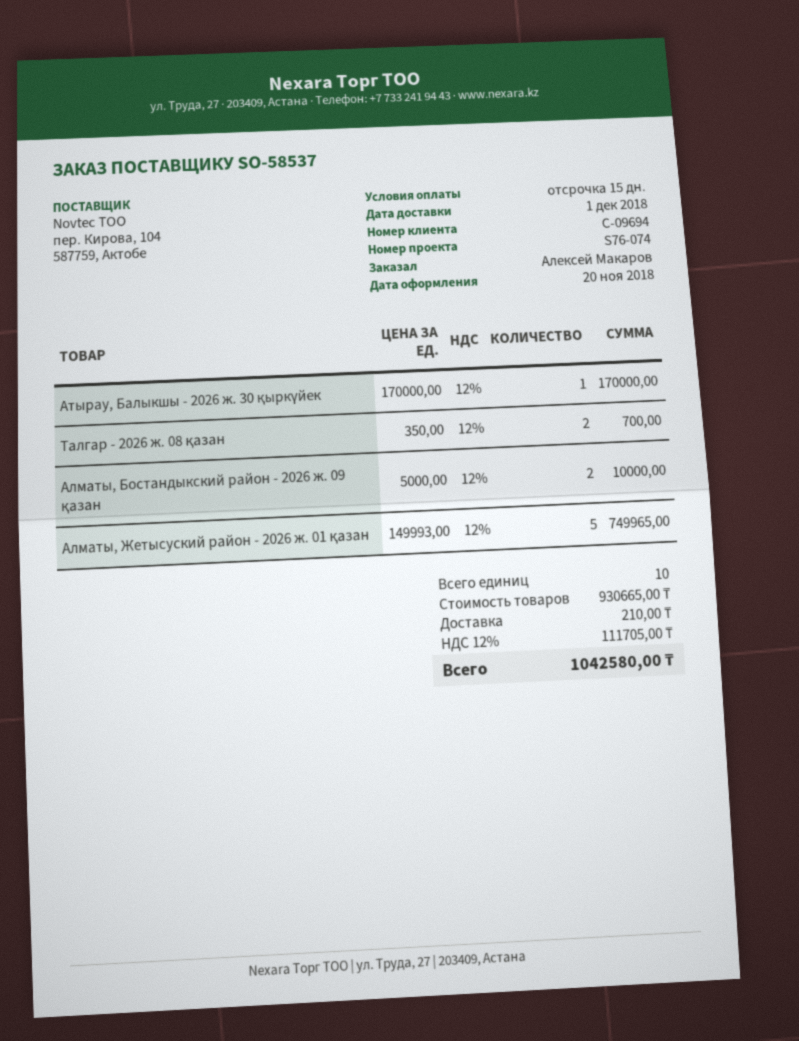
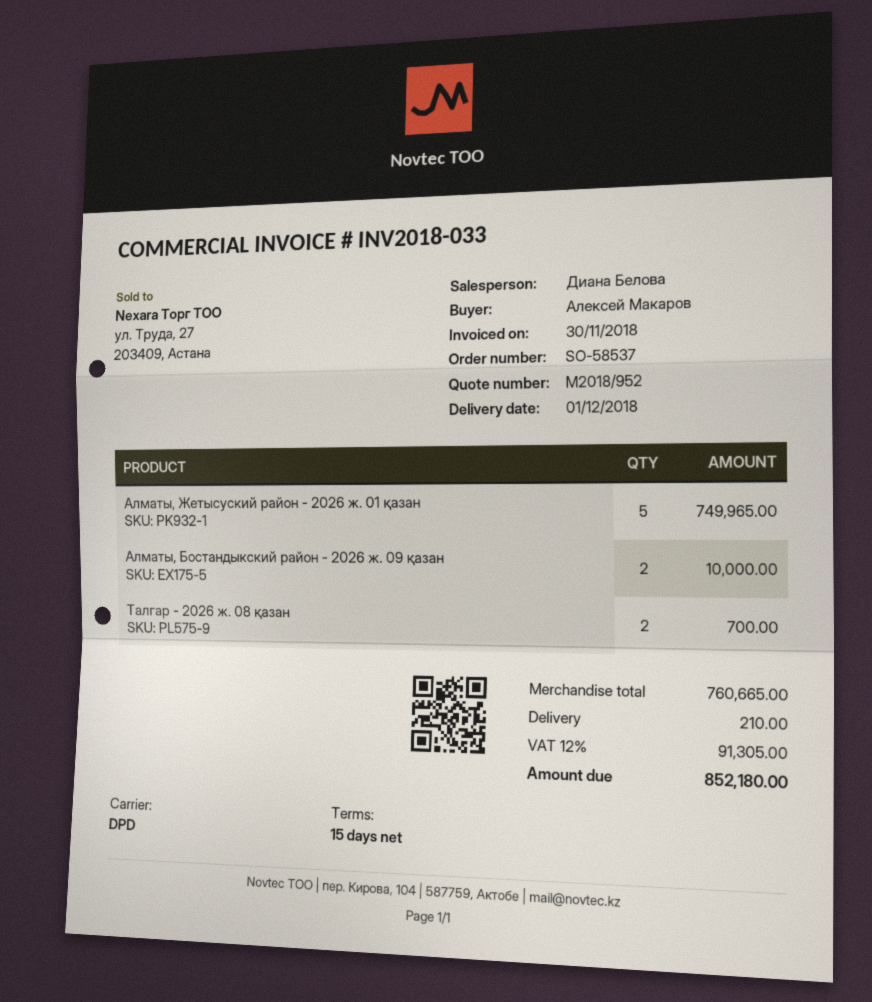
Атырау, Балыкшы - 2026 ж. 30 қыркүйек: 1 for 170000.00 -> none
subtotal: 930665.00 -> 760665.00
tax: 12% = 111705.00 -> 12% = 91305.00
total: 1042580.00 -> 852180.00

